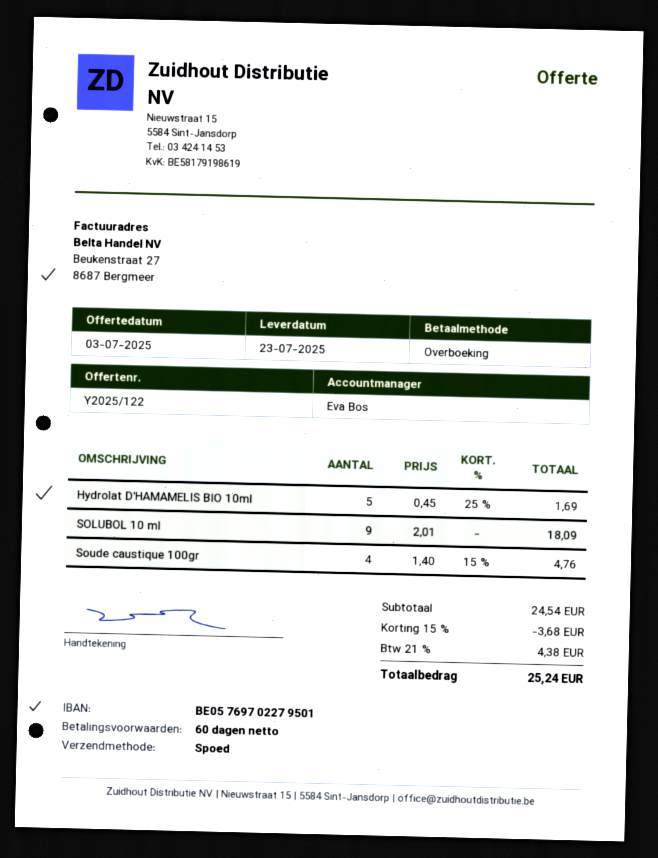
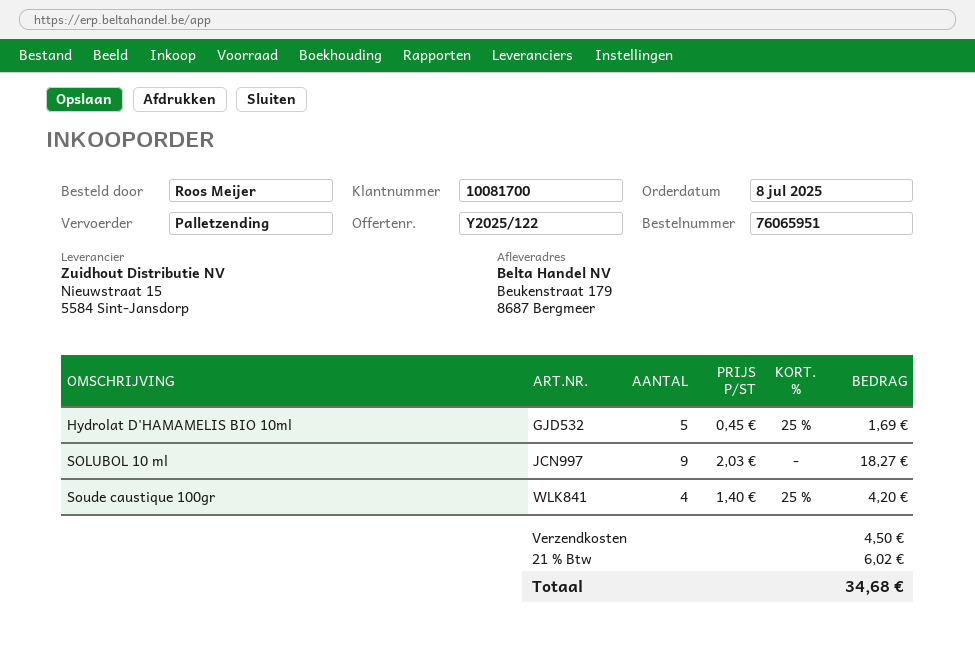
shipping method: express -> pallet freight
SOLUBOL 10 ml: 9 x 2.01 = 18.09 -> 9 x 2.03 = 18.27
Soude caustique 100gr: 4 x 1.40 - 15% = 4.76 -> 4 x 1.40 - 25% = 4.20
discount: 15% = 3.68 -> none
shipping: none -> 4.50
tax: 21% = 4.38 -> 21% = 6.02
total: 25.24 -> 34.68

